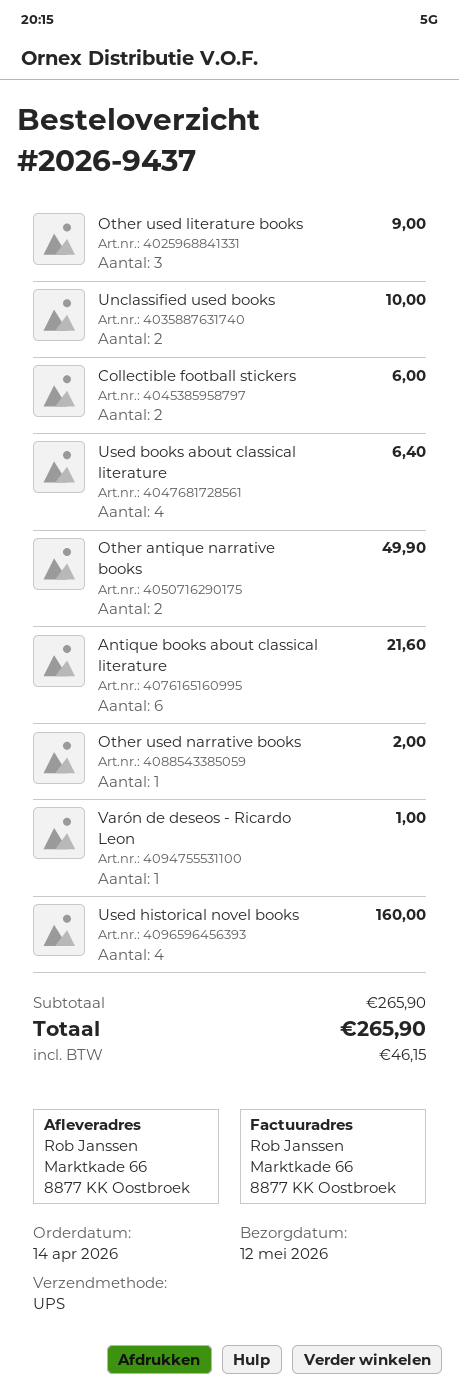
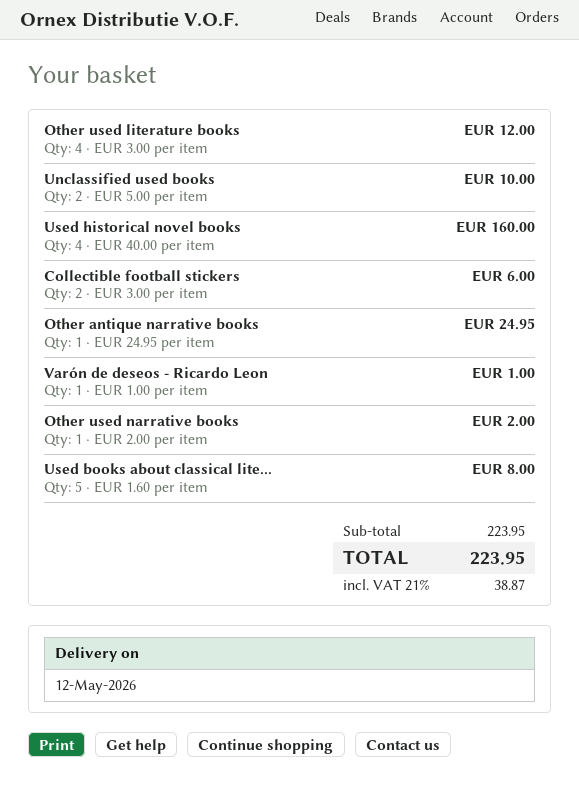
Other used literature books: 3 for 9.00 -> 4 for 12.00
Used books about classical literature: 4 for 6.40 -> 5 for 8.00
Other antique narrative books: 2 for 49.90 -> 1 for 24.95
Antique books about classical literature: 6 for 21.60 -> none
subtotal: 265.90 -> 223.95
tax: 46.15 -> 38.87
total: 265.90 -> 223.95

